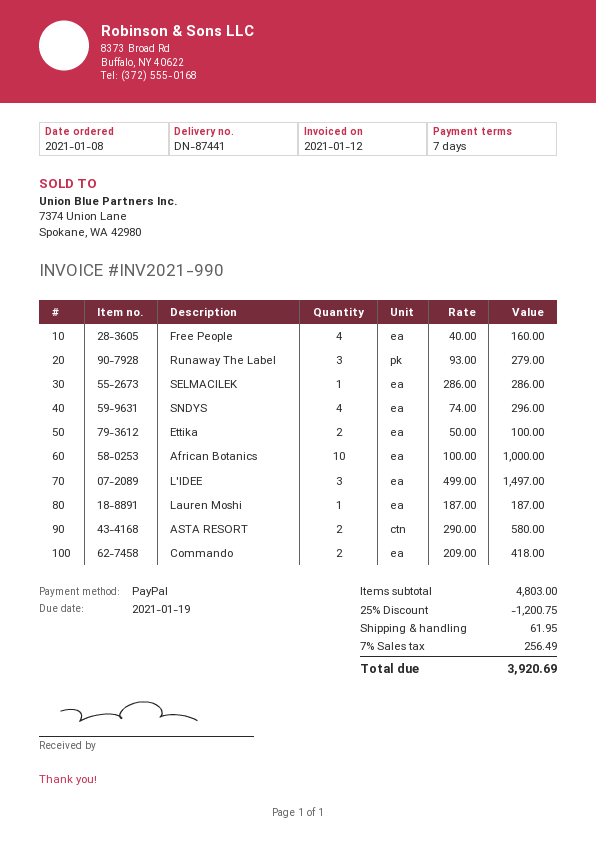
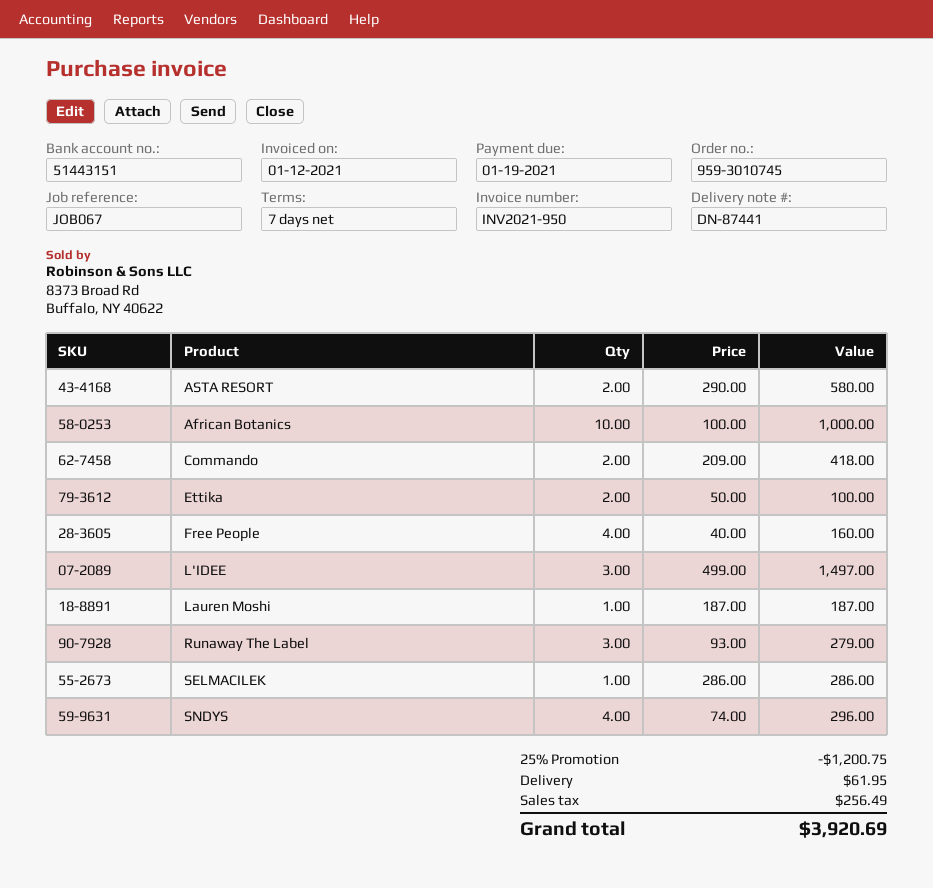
invoice number: INV2021-990 -> INV2021-950

